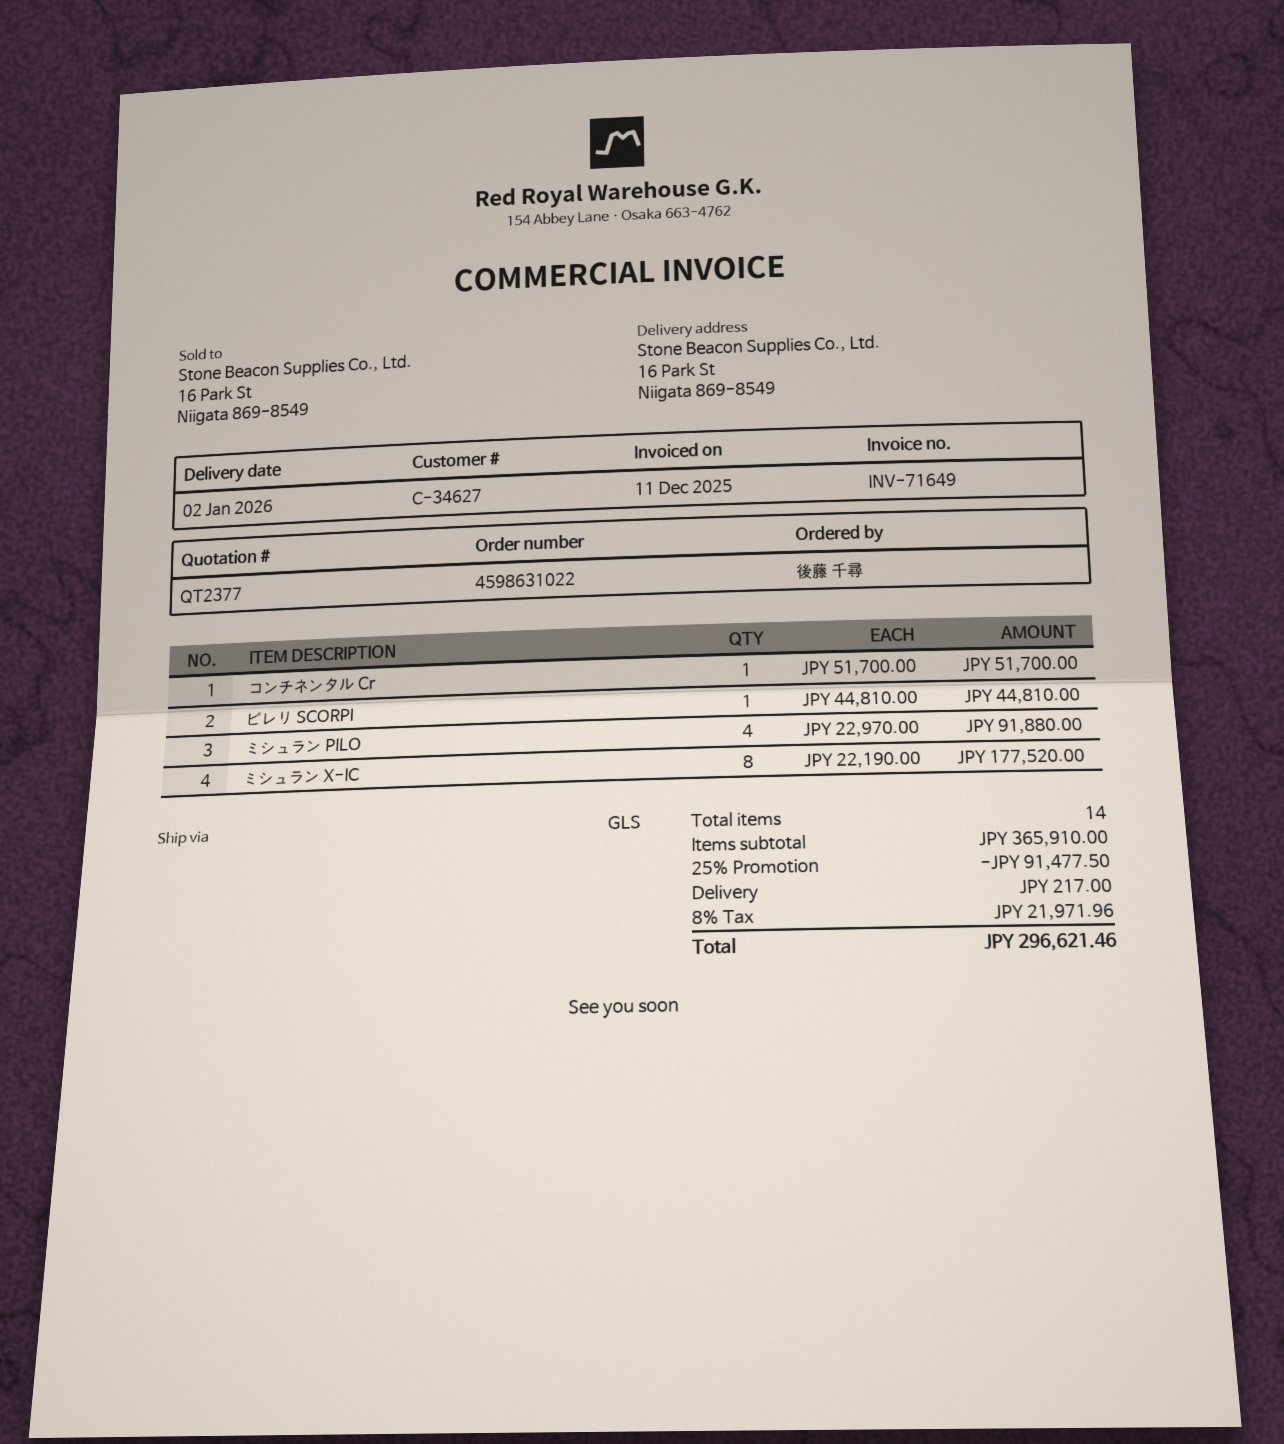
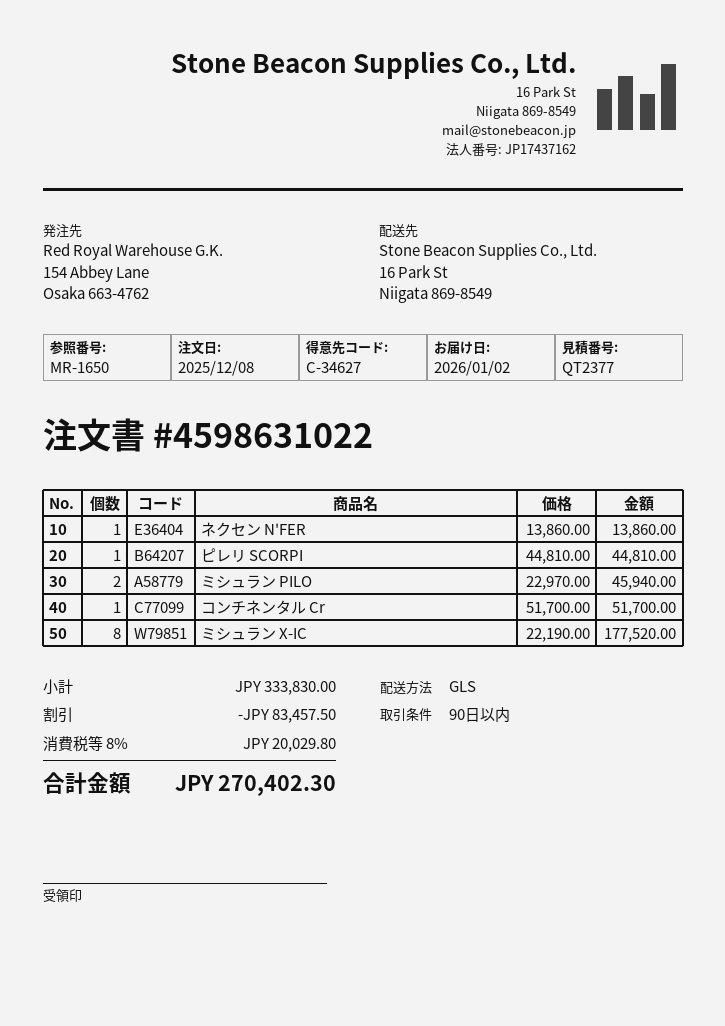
ミシュラン PILO: 4 x 22970.00 = 91880.00 -> 2 x 22970.00 = 45940.00
ネクセン N'FER: none -> 1 x 13860.00 = 13860.00
subtotal: 365910.00 -> 333830.00
discount: 91477.50 -> 83457.50
shipping: 217.00 -> none
tax: 8% = 21971.96 -> 8% = 20029.80
total: 296621.46 -> 270402.30

